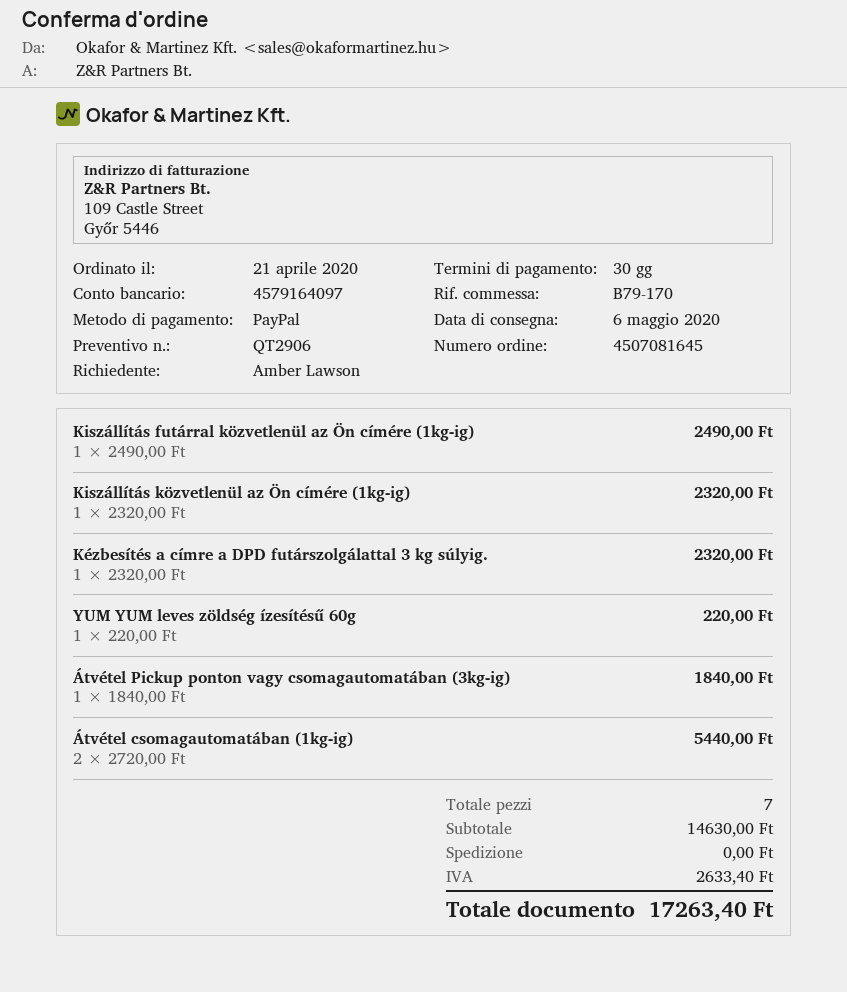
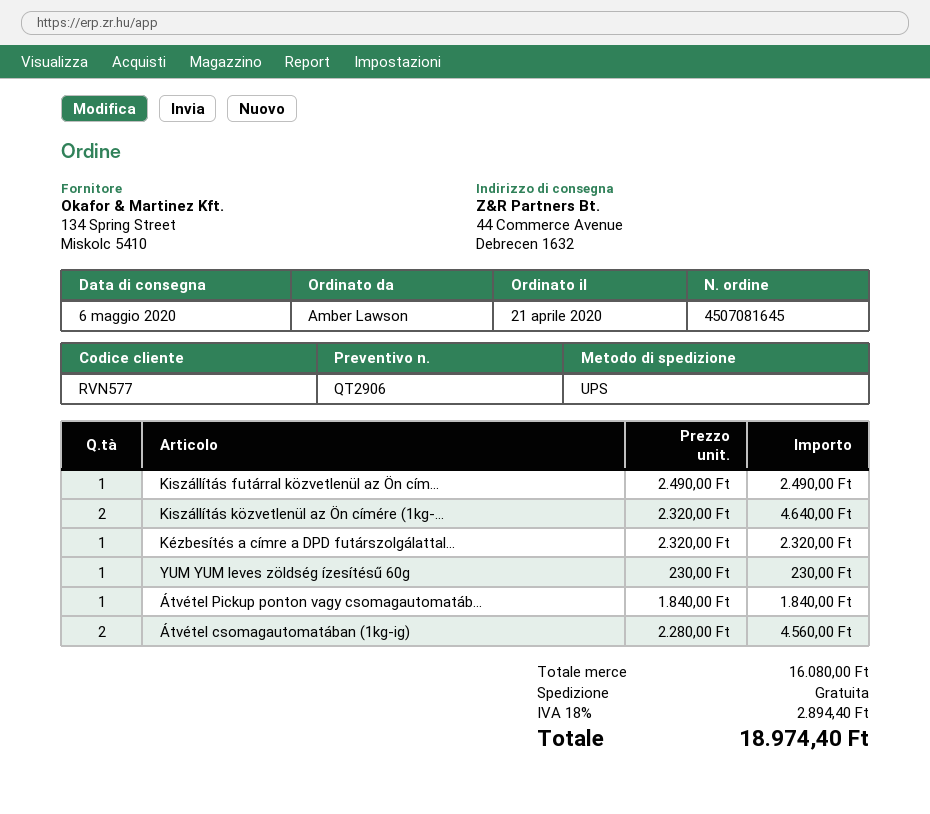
Kiszállítás közvetlenül az Ön címére (1kg-ig): 1 x 2320.00 = 2320.00 -> 2 x 2320.00 = 4640.00
YUM YUM leves zöldség ízesítésű 60g: 1 x 220.00 = 220.00 -> 1 x 230.00 = 230.00
Átvétel csomagautomatában (1kg-ig): 2 x 2720.00 = 5440.00 -> 2 x 2280.00 = 4560.00
subtotal: 14630.00 -> 16080.00
tax: 2633.40 -> 2894.40
total: 17263.40 -> 18974.40

